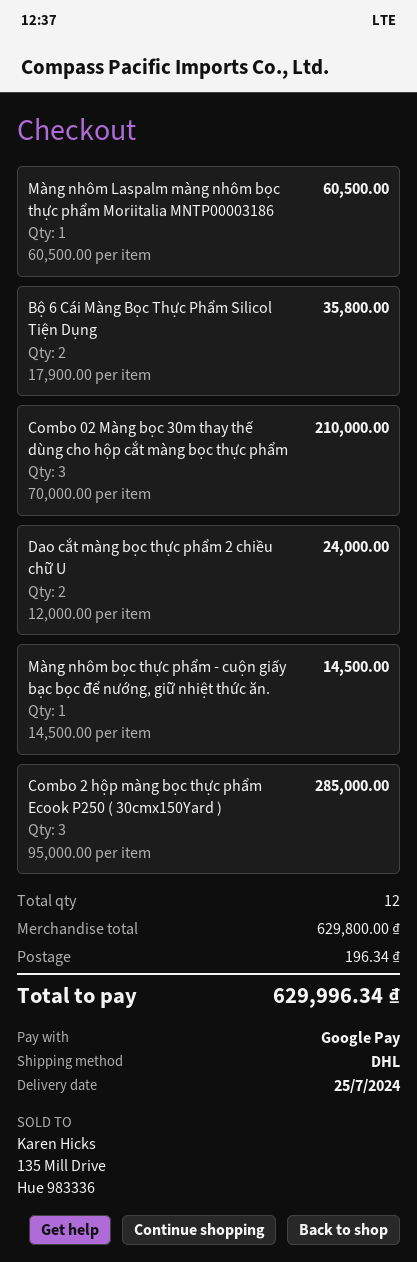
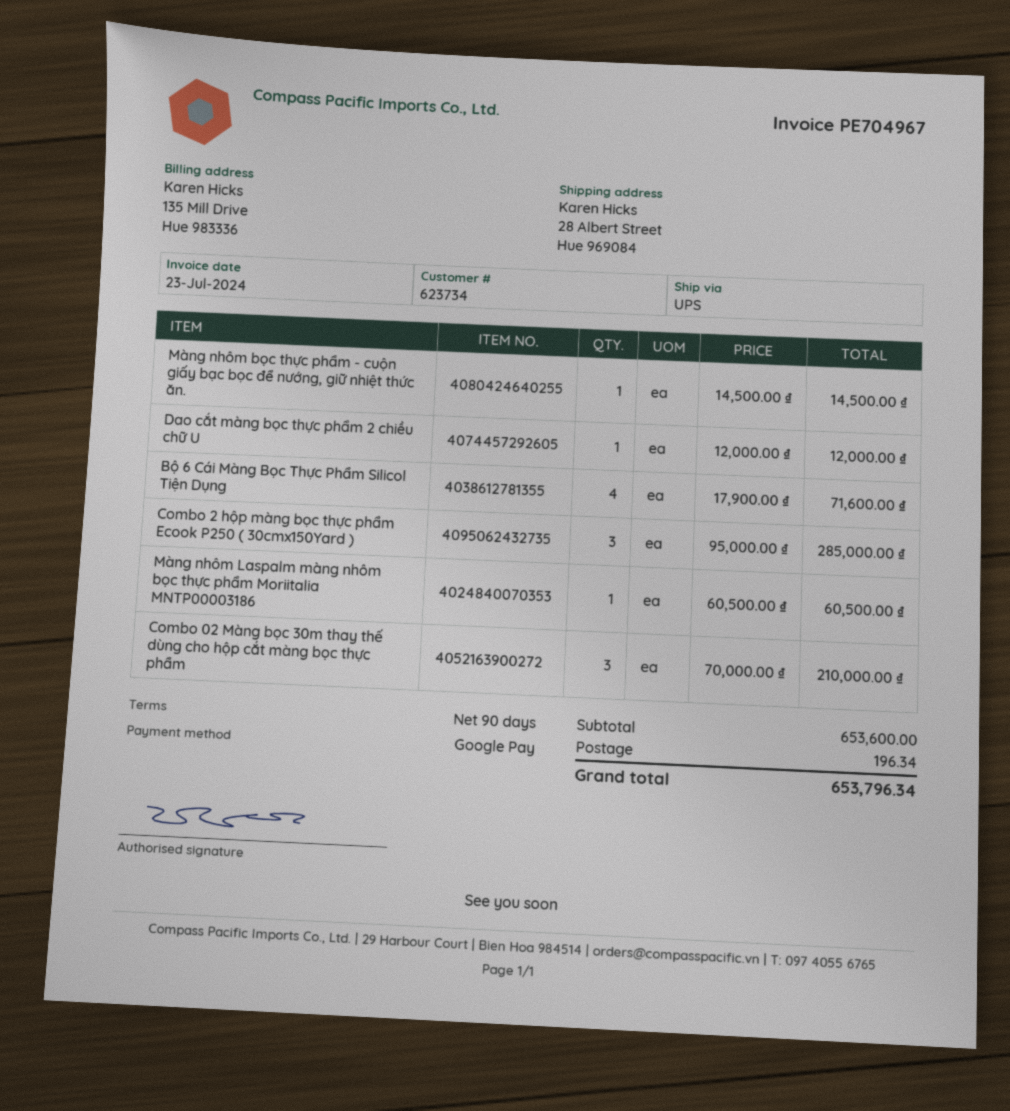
shipping method: DHL -> UPS
Bộ 6 Cái Màng Bọc Thực Phẩm Silicol Tiện Dụng: 2 x 17900.00 = 35800.00 -> 4 x 17900.00 = 71600.00
Dao cắt màng bọc thực phẩm 2 chiều chữ U: 2 x 12000.00 = 24000.00 -> 1 x 12000.00 = 12000.00
subtotal: 629800.00 -> 653600.00
total: 629996.34 -> 653796.34

